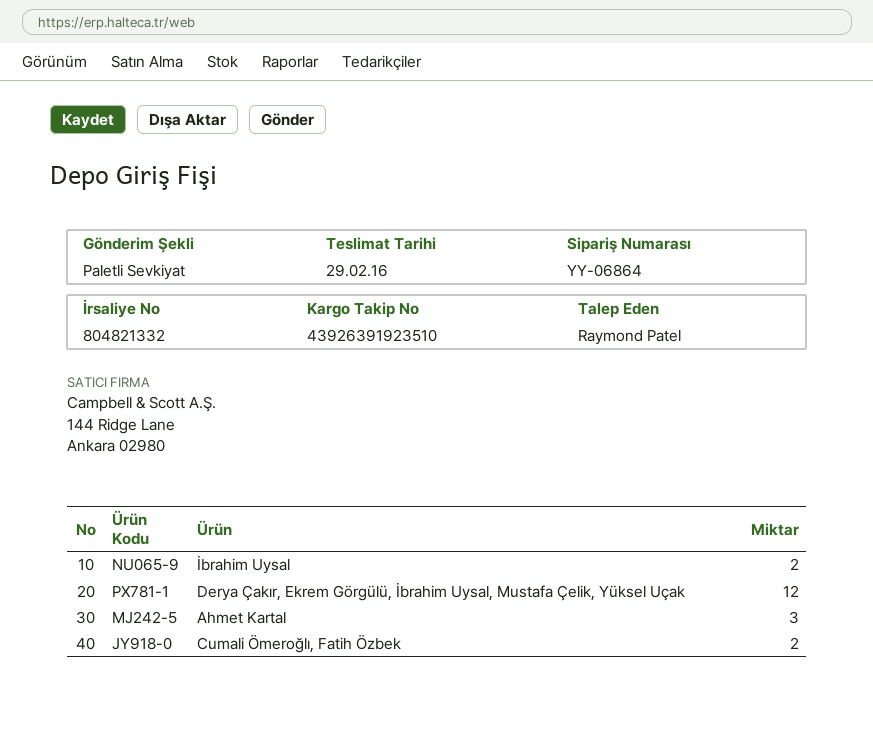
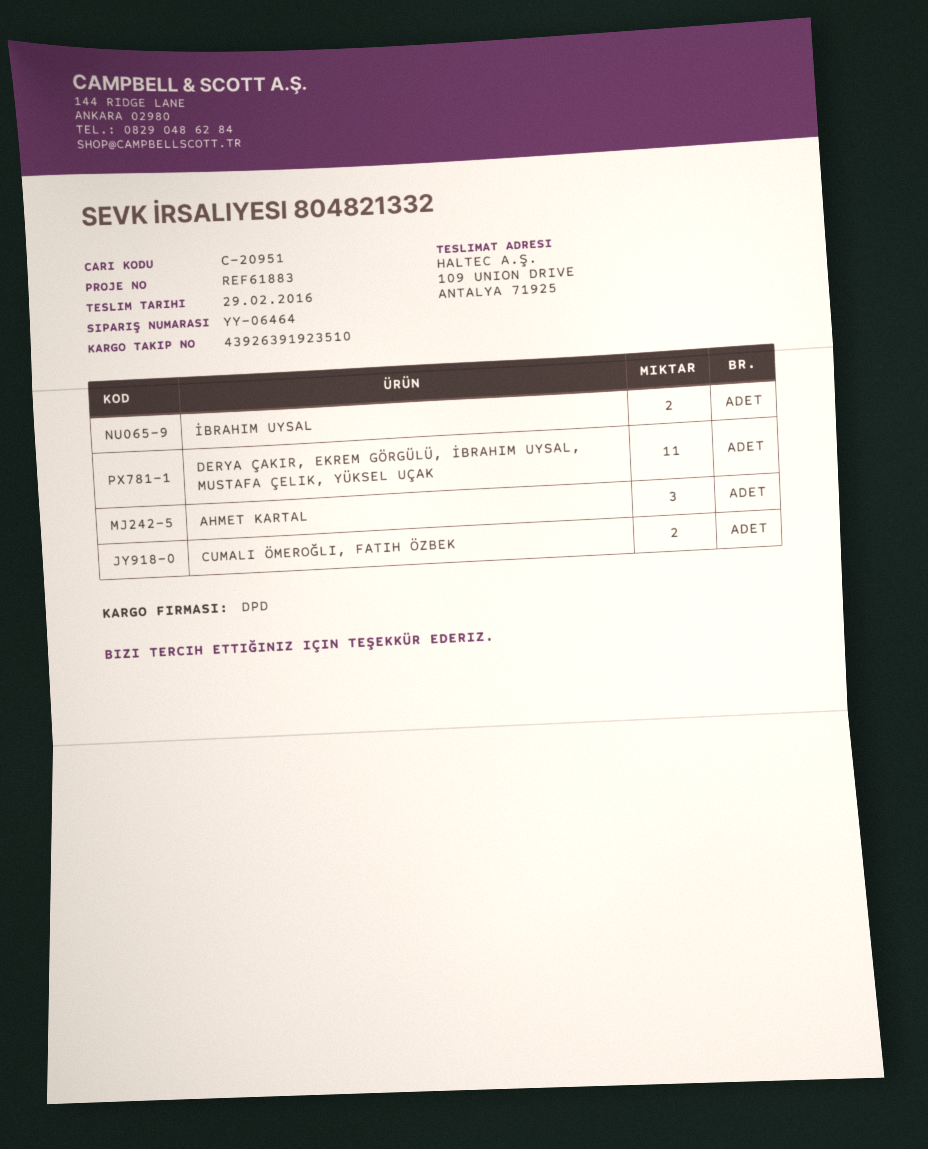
order number: YY-06864 -> YY-06464
shipping method: pallet freight -> DPD
Derya Çakır, Ekrem Görgülü, İbrahim Uysal, Mustafa Çelik, Yüksel Uçak: 12 -> 11

